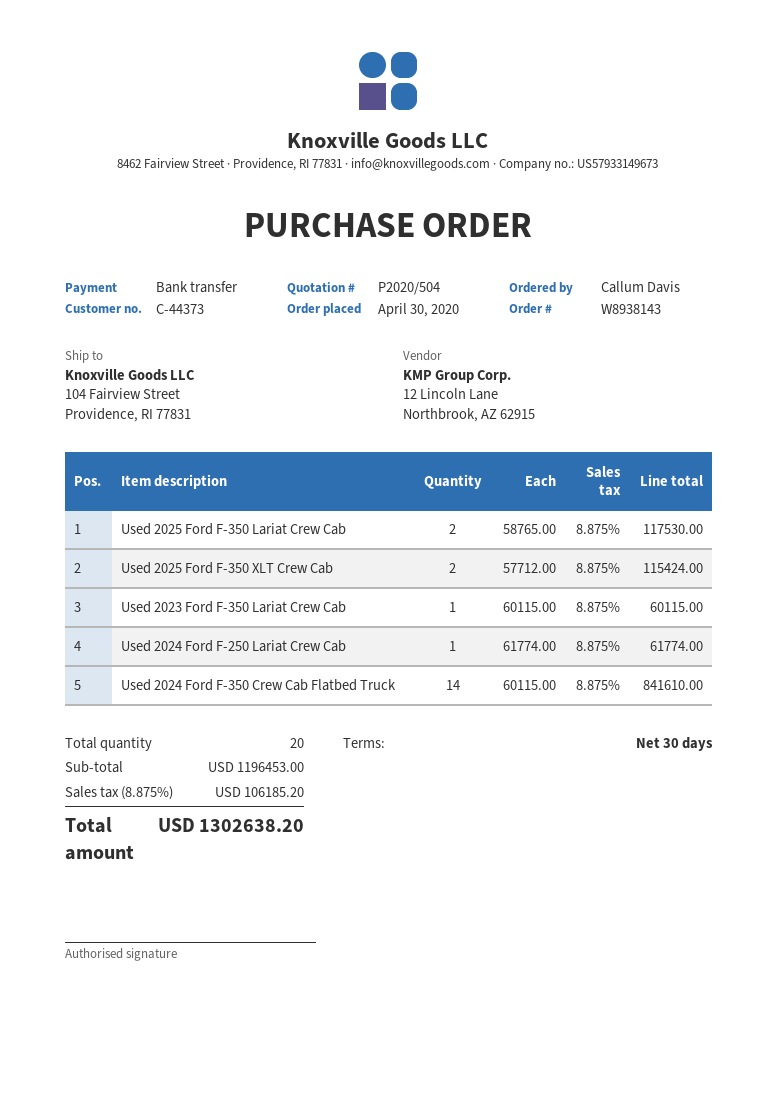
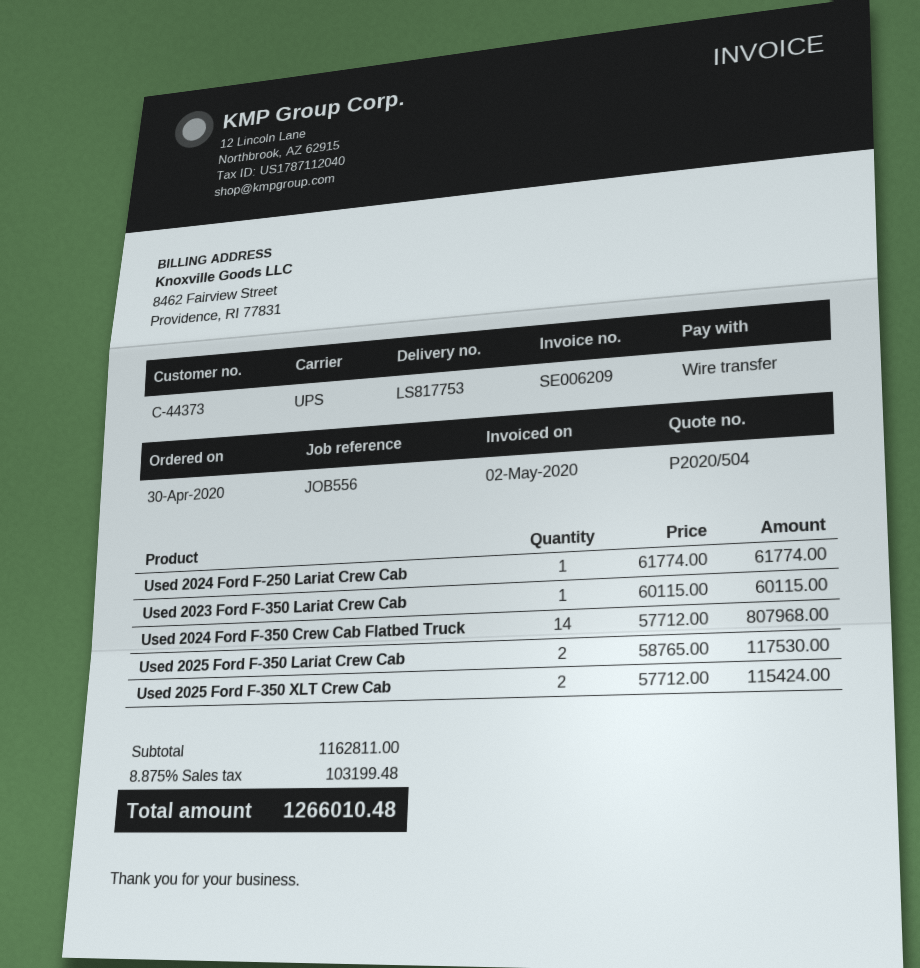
Used 2024 Ford F-350 Crew Cab Flatbed Truck: 14 x 60115.00 = 841610.00 -> 14 x 57712.00 = 807968.00
subtotal: 1196453.00 -> 1162811.00
tax: 8.875% = 106185.20 -> 8.875% = 103199.48
total: 1302638.20 -> 1266010.48

